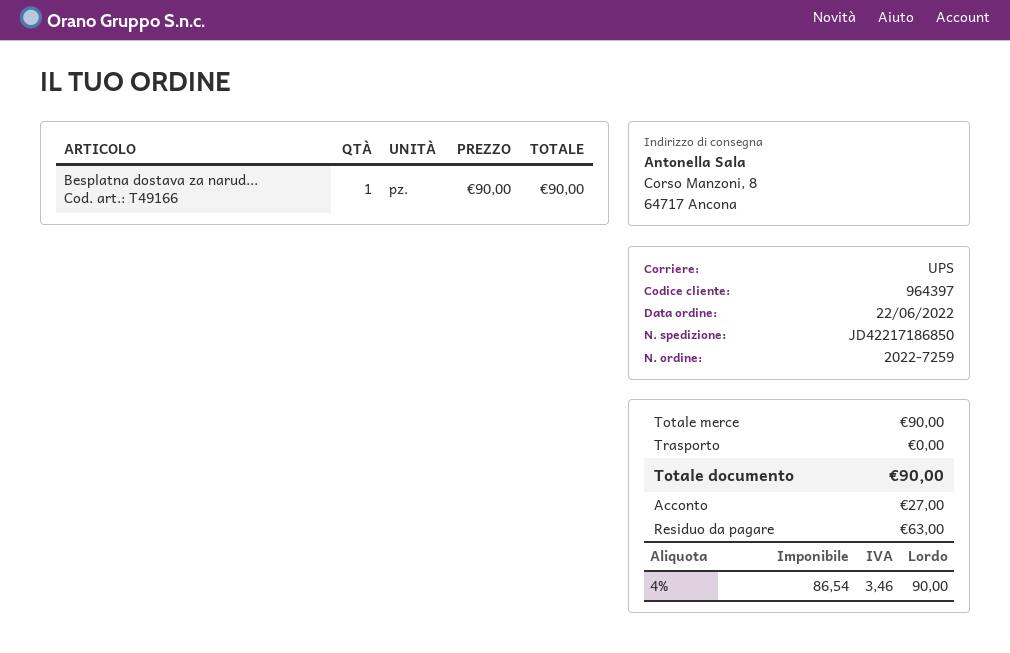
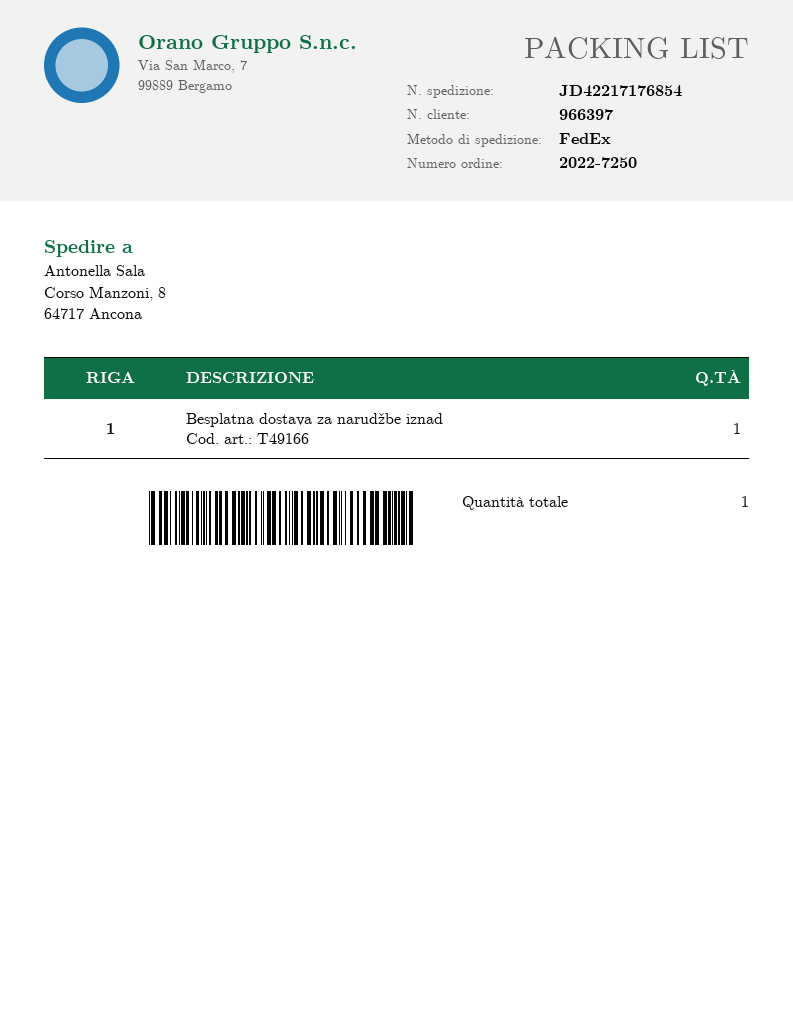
order number: 2022-7259 -> 2022-7250
customer number: 964397 -> 966397
shipping method: UPS -> FedEx
tracking number: JD42217186850 -> JD42217176854

